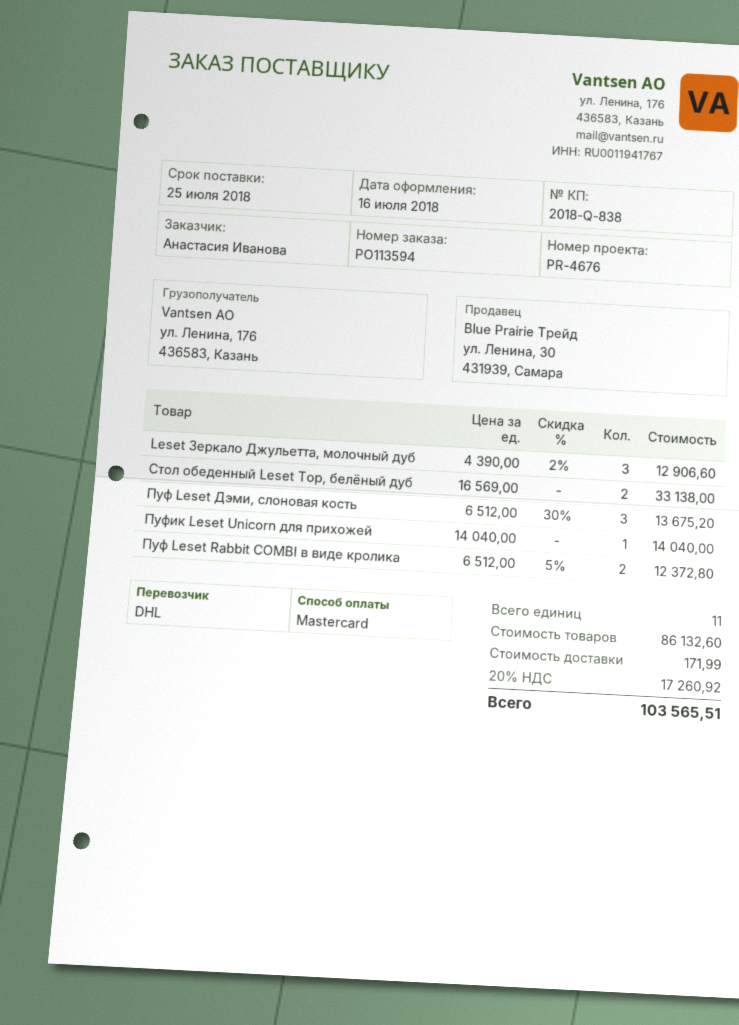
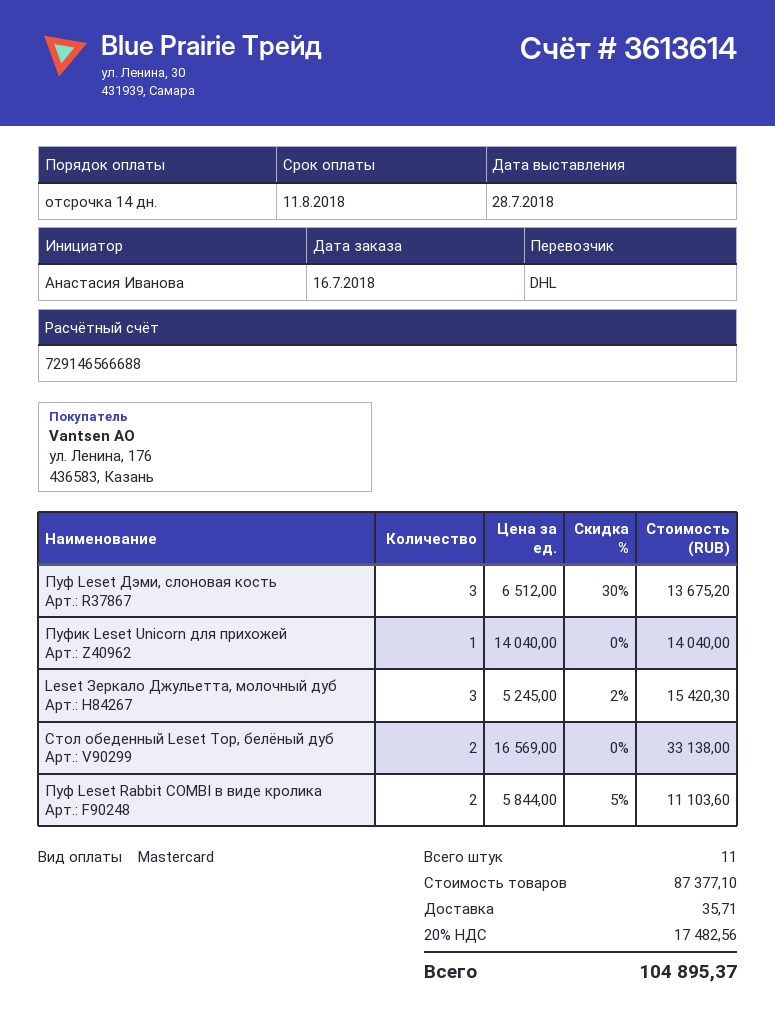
Leset Зеркало Джульетта, молочный дуб: 3 x 4390.00 - 2% = 12906.60 -> 3 x 5245.00 - 2% = 15420.30
Пуф Leset Rabbit COMBI в виде кролика: 2 x 6512.00 - 5% = 12372.80 -> 2 x 5844.00 - 5% = 11103.60
subtotal: 86132.60 -> 87377.10
shipping: 171.99 -> 35.71
tax: 20% = 17260.92 -> 20% = 17482.56
total: 103565.51 -> 104895.37

